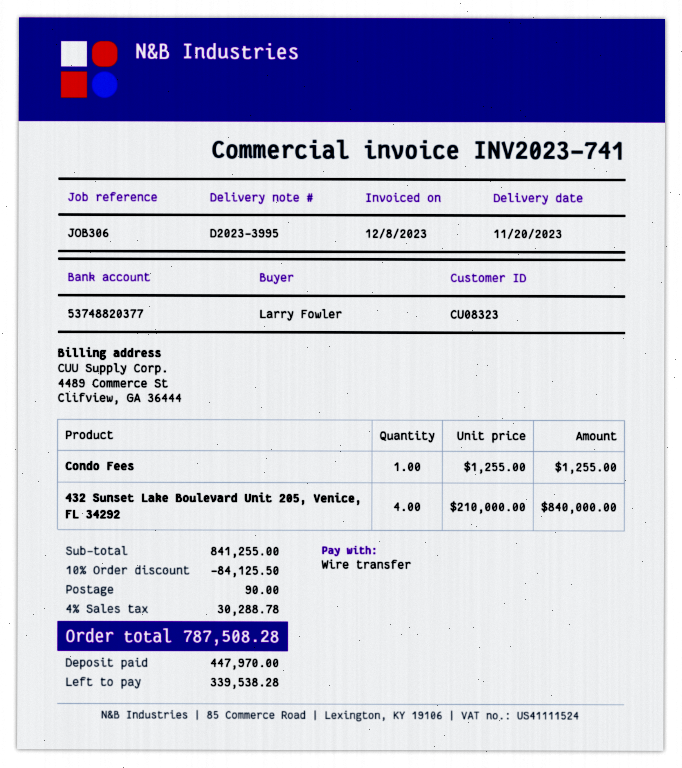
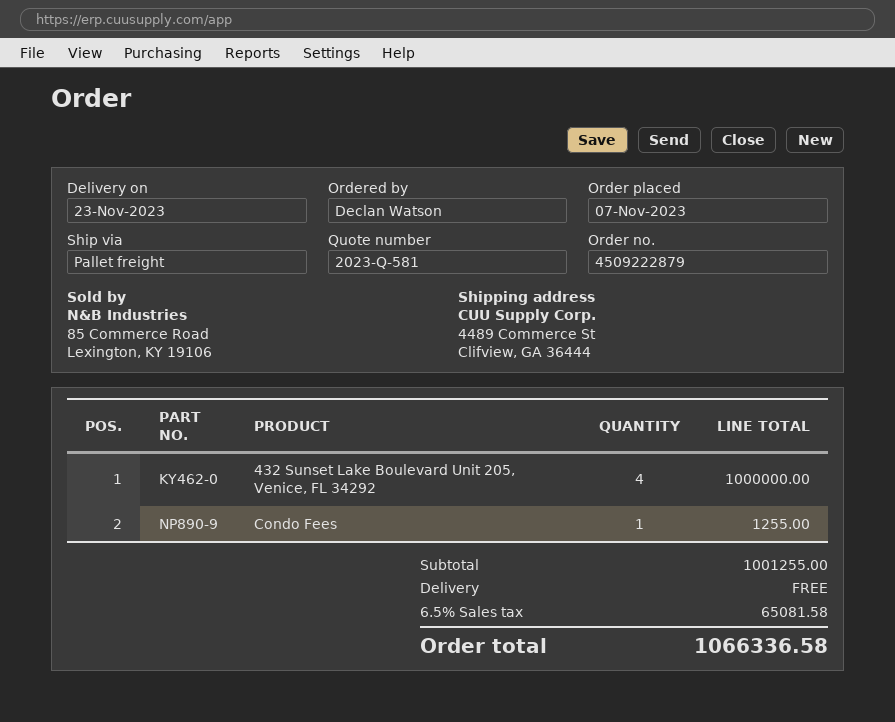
delivery date: 2023-11-20 -> 2023-11-23
ordered by: Larry Fowler -> Declan Watson
432 Sunset Lake Boulevard Unit 205, Venice, FL 34292: 4 for 840000.00 -> 4 for 1000000.00
subtotal: 841255.00 -> 1001255.00
discount: 10% = 84125.50 -> none
shipping: 90.00 -> 0.00
tax: 4% = 30288.78 -> 6.5% = 65081.58
total: 787508.28 -> 1066336.58

